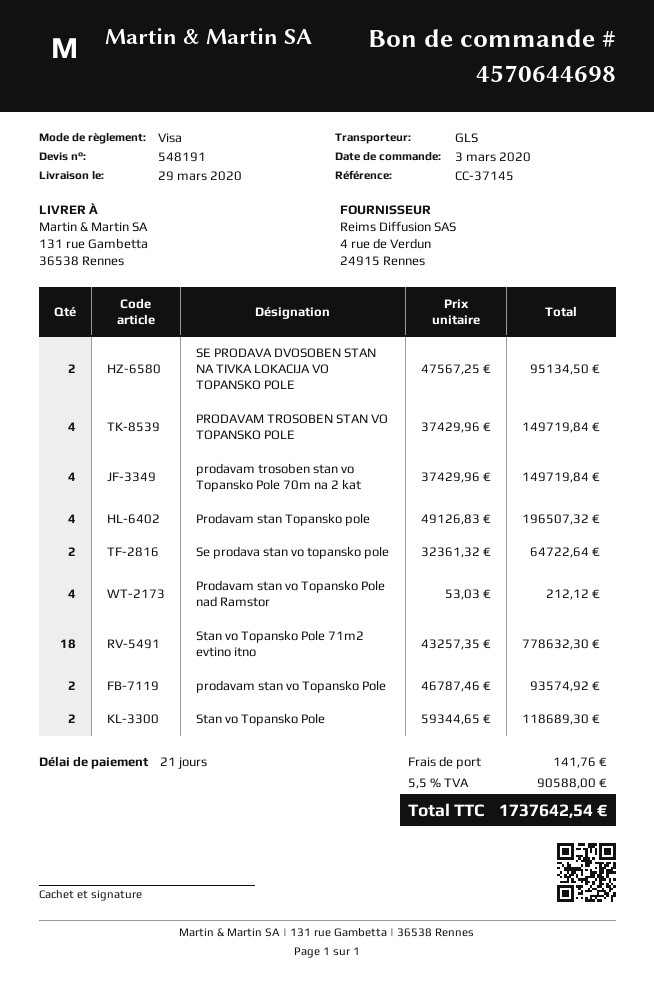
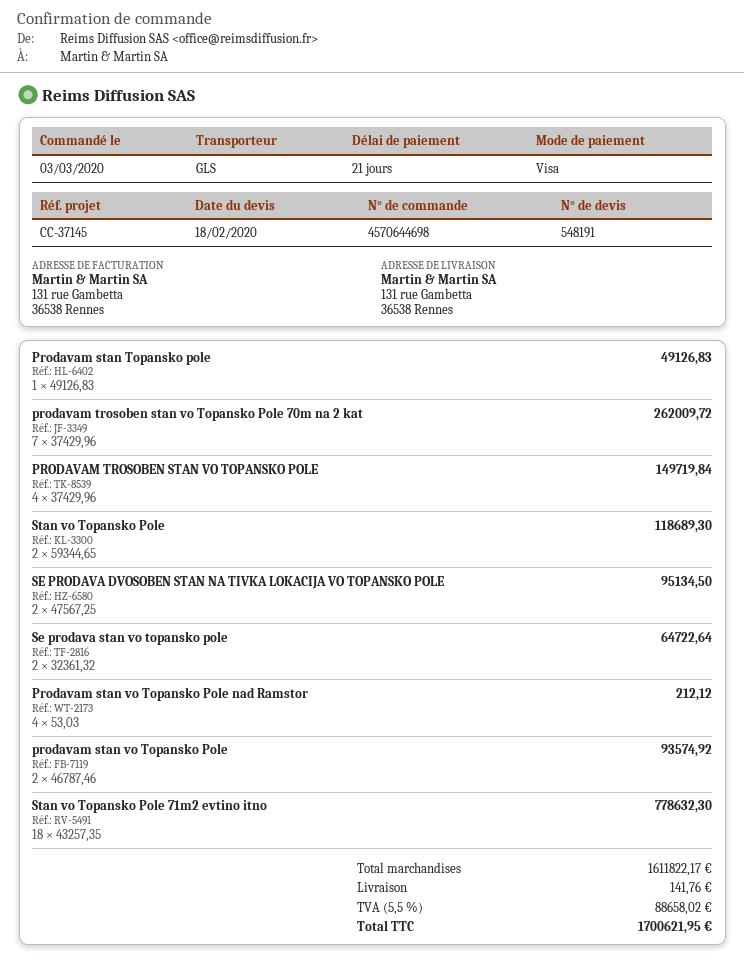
prodavam trosoben stan vo Topansko Pole 70m na 2 kat: 4 x 37429.96 = 149719.84 -> 7 x 37429.96 = 262009.72
Prodavam stan Topansko pole: 4 x 49126.83 = 196507.32 -> 1 x 49126.83 = 49126.83
tax: 5.5% = 90588.00 -> 5.5% = 88658.02
total: 1737642.54 -> 1700621.95

